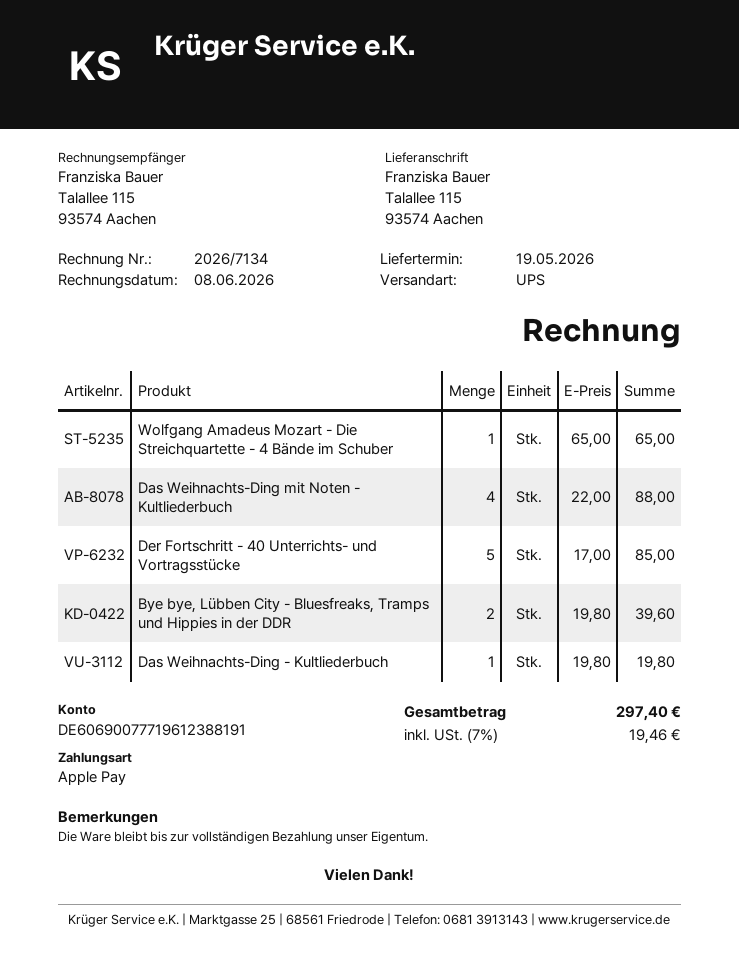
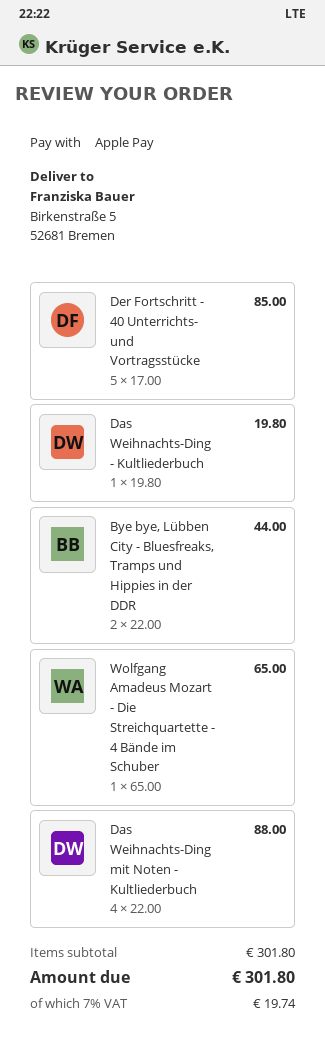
ship to: Talallee 115, 93574 Aachen -> Birkenstraße 5, 52681 Bremen
Bye bye, Lübben City - Bluesfreaks, Tramps und Hippies in der DDR: 2 x 19.80 = 39.60 -> 2 x 22.00 = 44.00
tax: 7% = 19.46 -> 7% = 19.74
total: 297.40 -> 301.80

